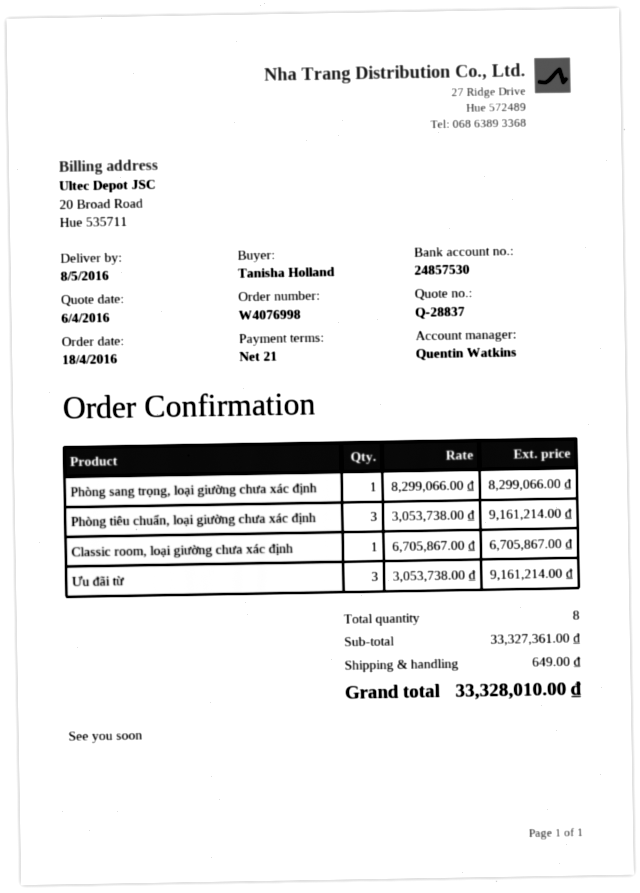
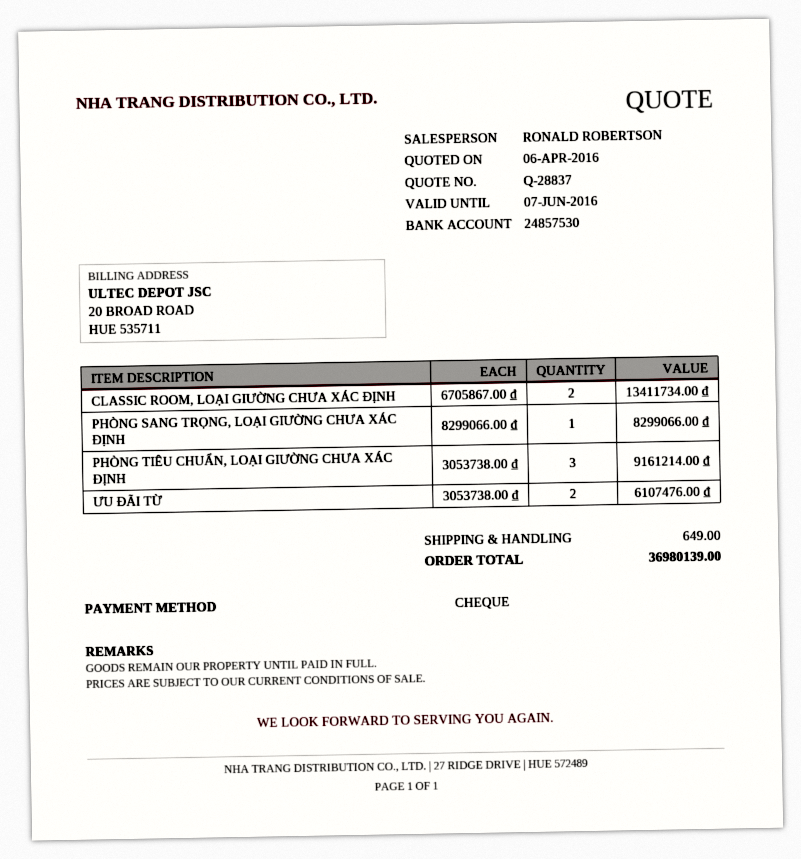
sales rep: Quentin Watkins -> RONALD ROBERTSON
Classic room, loại giường chưa xác định: 1 x 6705867.00 = 6705867.00 -> 2 x 6705867.00 = 13411734.00
Ưu đãi từ: 3 x 3053738.00 = 9161214.00 -> 2 x 3053738.00 = 6107476.00
total: 33328010.00 -> 36980139.00

